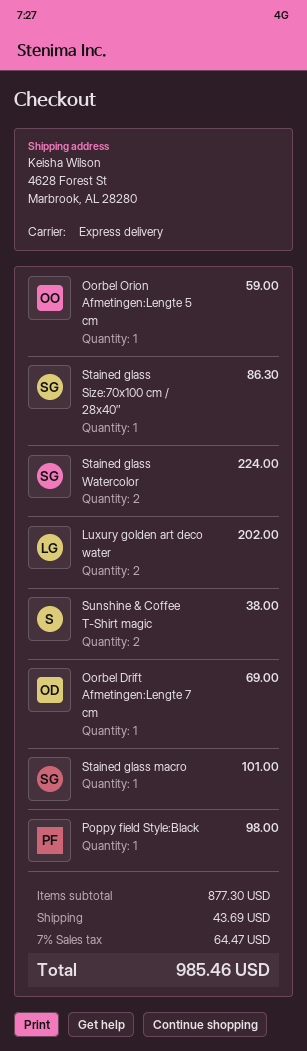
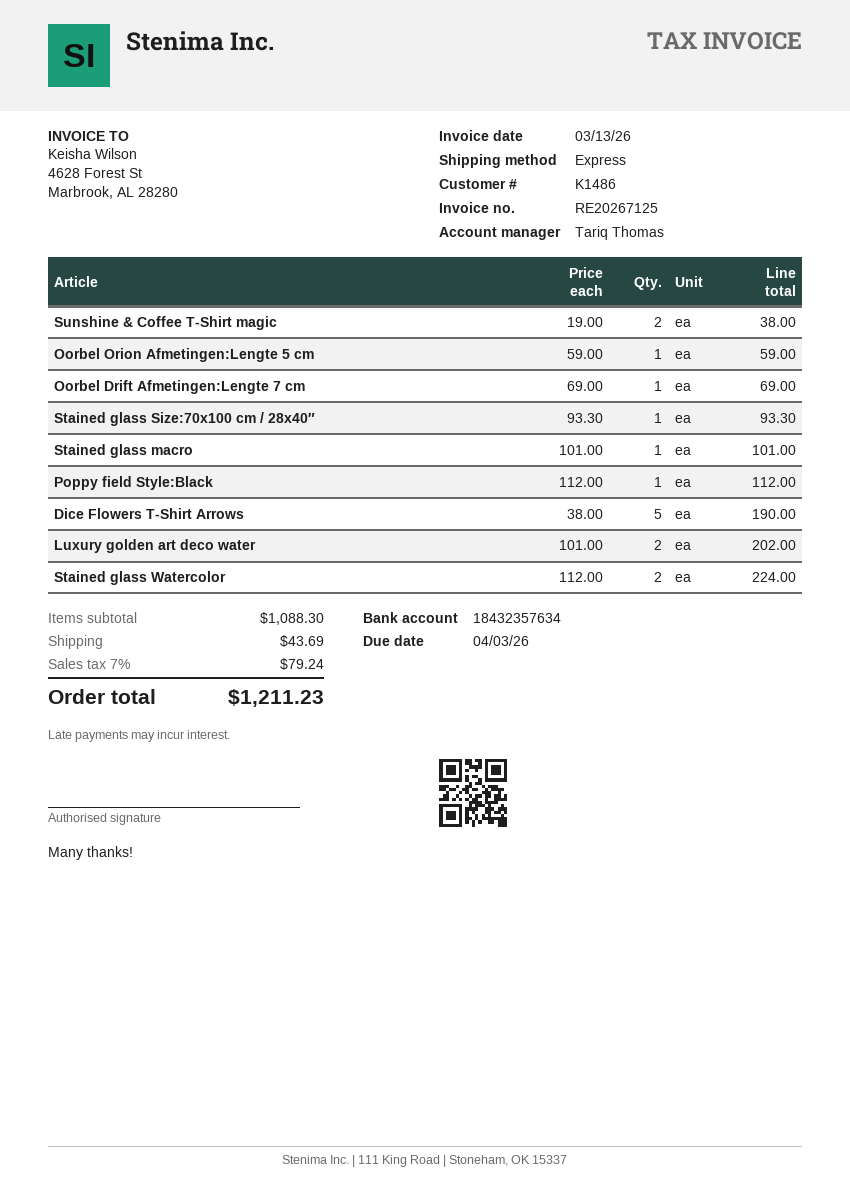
Stained glass Size:70x100 cm / 28x40″: 1 for 86.30 -> 1 for 93.30
Poppy field Style:Black: 1 for 98.00 -> 1 for 112.00
Dice Flowers T-Shirt Arrows: none -> 5 for 190.00
subtotal: 877.30 -> 1088.30
tax: 7% = 64.47 -> 7% = 79.24
total: 985.46 -> 1211.23

